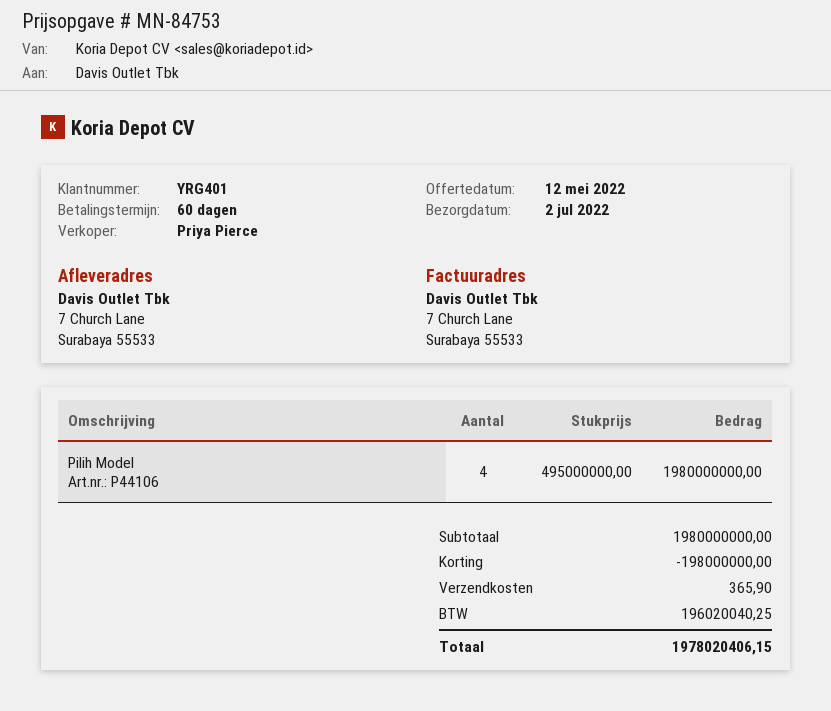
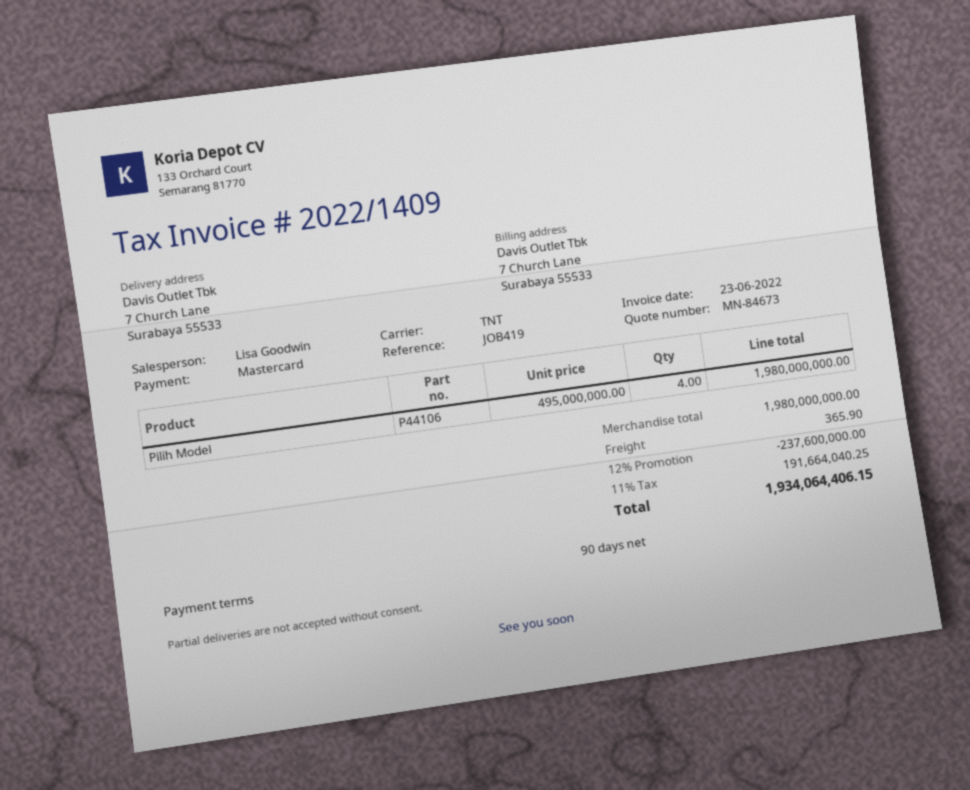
quote number: MN-84753 -> MN-84673
payment terms: 60 days -> 90 days
sales rep: Priya Pierce -> Lisa Goodwin
discount: 198000000.00 -> 237600000.00
tax: 196020040.25 -> 191664040.25
total: 1978020406.15 -> 1934064406.15

